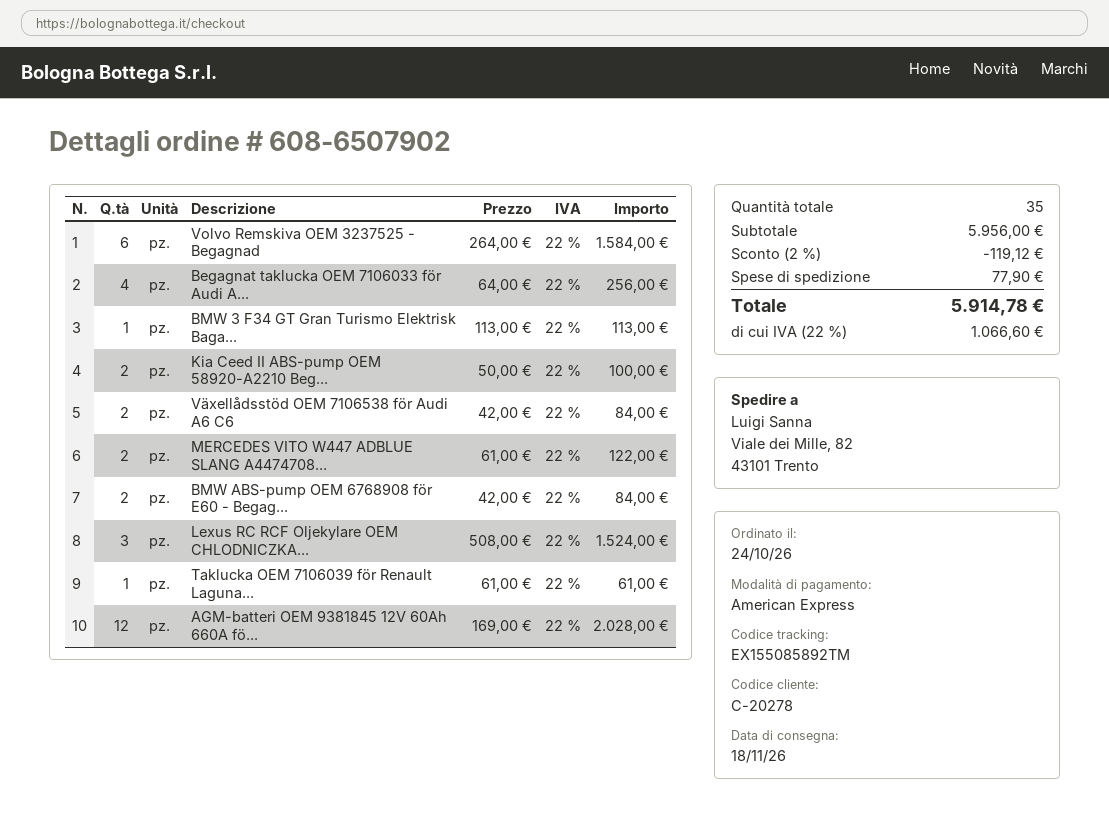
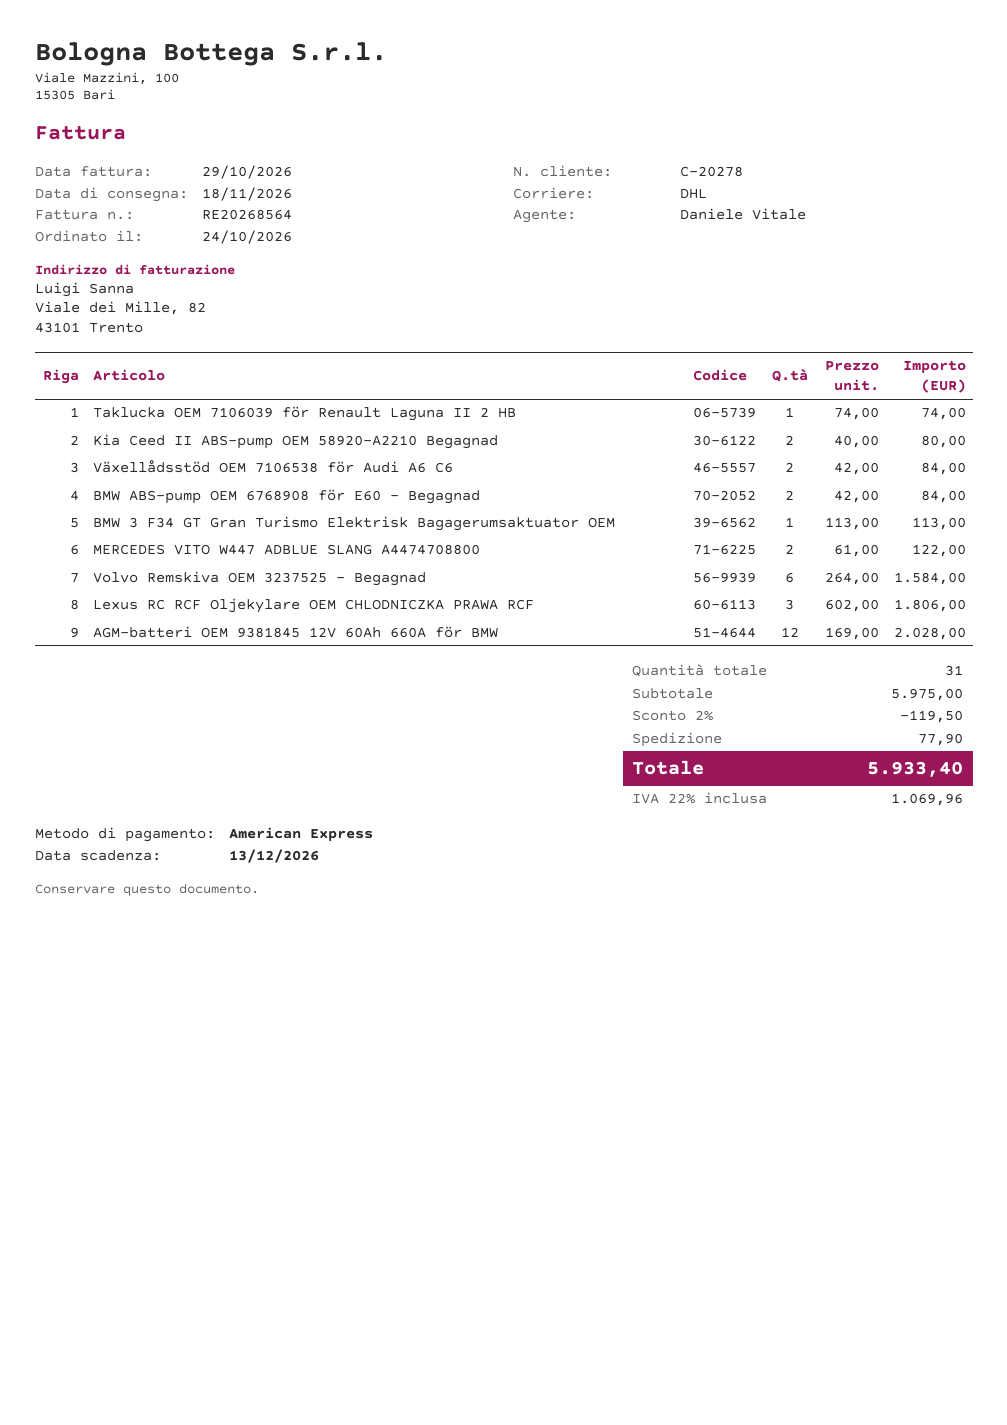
Begagnat taklucka OEM 7106033 för Audi A...: 4 x 64.00 = 256.00 -> none
Kia Ceed II ABS-pump OEM 58920-A2210 Beg...: 2 x 50.00 = 100.00 -> 2 x 40.00 = 80.00
Lexus RC RCF Oljekylare OEM CHLODNICZKA...: 3 x 508.00 = 1524.00 -> 3 x 602.00 = 1806.00
Taklucka OEM 7106039 för Renault Laguna...: 1 x 61.00 = 61.00 -> 1 x 74.00 = 74.00
total quantity: 35 -> 31
subtotal: 5956.00 -> 5975.00
discount: 2% = 119.12 -> 2% = 119.50
tax: 22% = 1066.60 -> 22% = 1069.96
total: 5914.78 -> 5933.40

